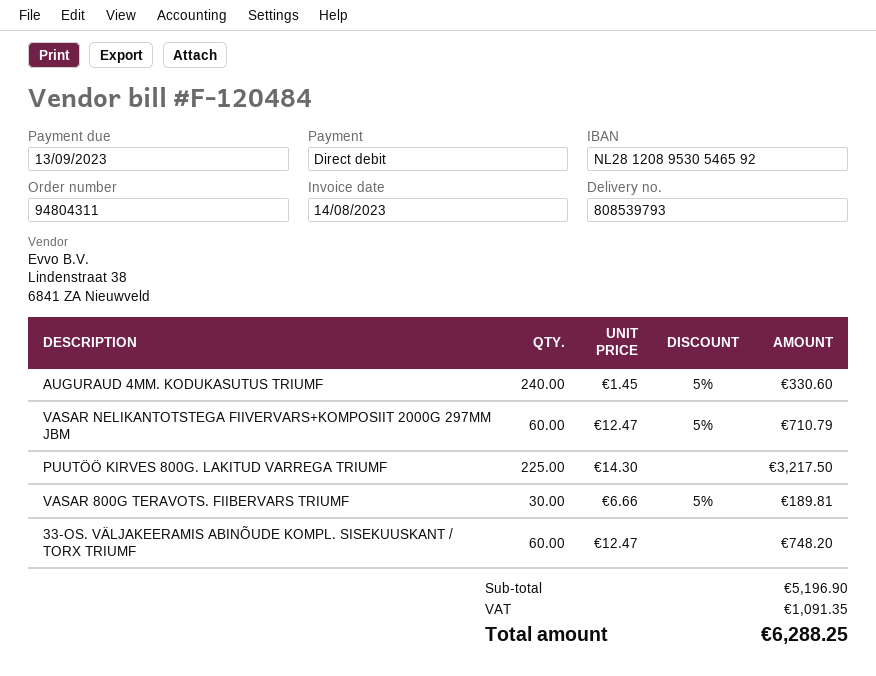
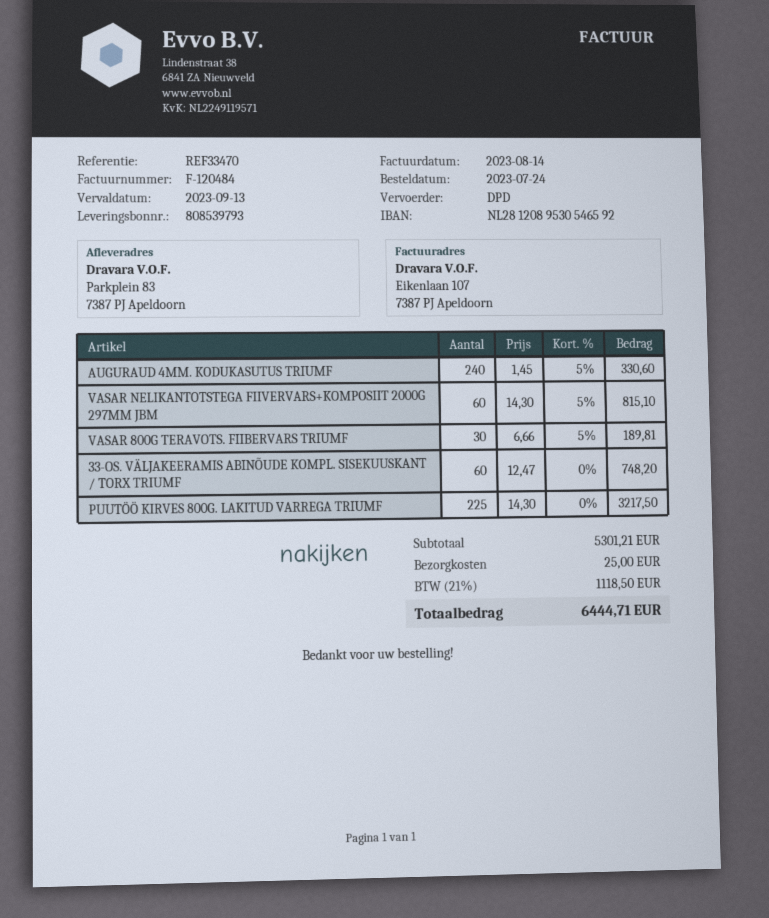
VASAR NELIKANTOTSTEGA FIIVERVARS+KOMPOSIIT 2000G 297MM JBM: 60 x 12.47 - 5% = 710.79 -> 60 x 14.30 - 5% = 815.10
subtotal: 5196.90 -> 5301.21
shipping: none -> 25.00
tax: 1091.35 -> 1118.50
total: 6288.25 -> 6444.71

